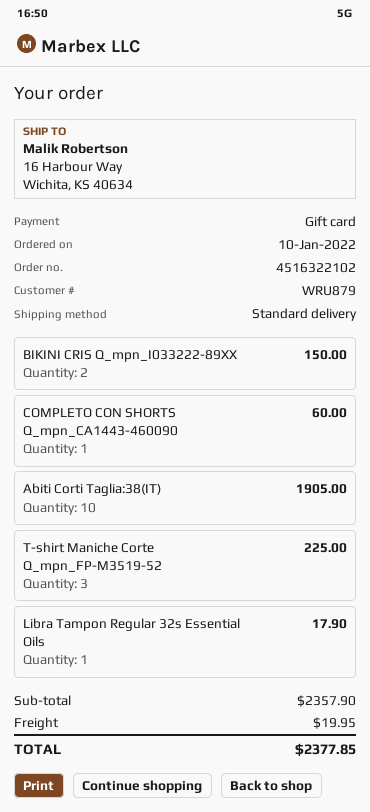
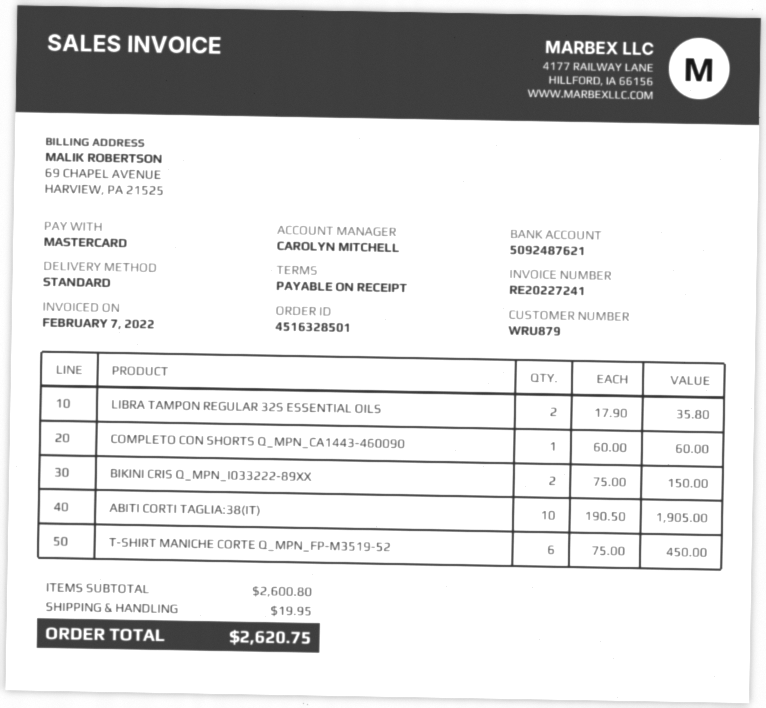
order number: 4516322102 -> 4516328501
payment method: gift card -> Mastercard
T-shirt Maniche Corte Q_mpn_FP-M3519-52: 3 for 225.00 -> 6 for 450.00
Libra Tampon Regular 32s Essential Oils: 1 for 17.90 -> 2 for 35.80
subtotal: 2357.90 -> 2600.80
total: 2377.85 -> 2620.75

